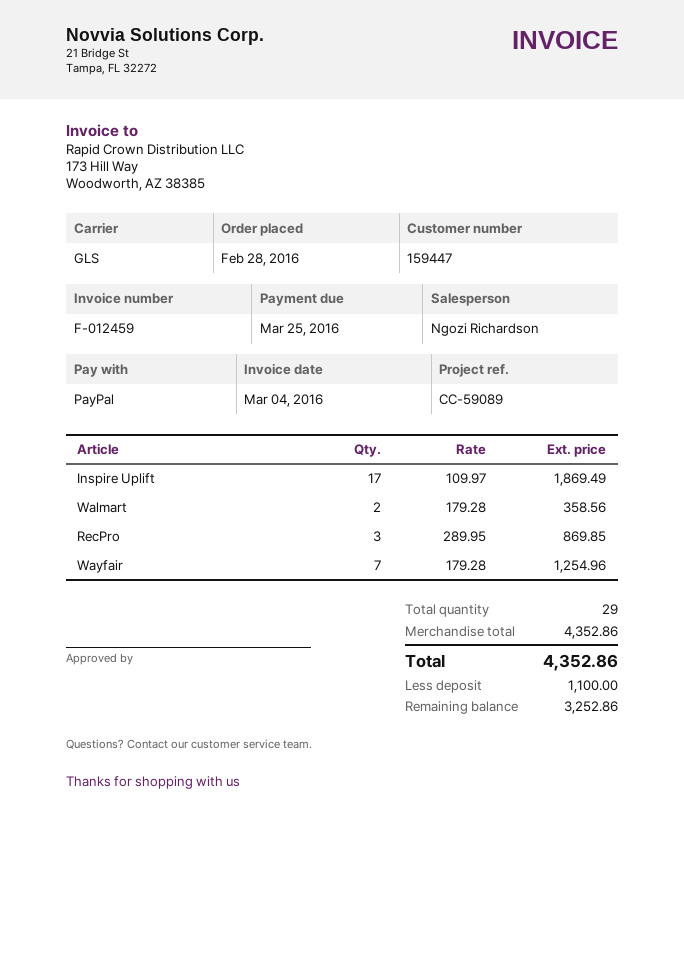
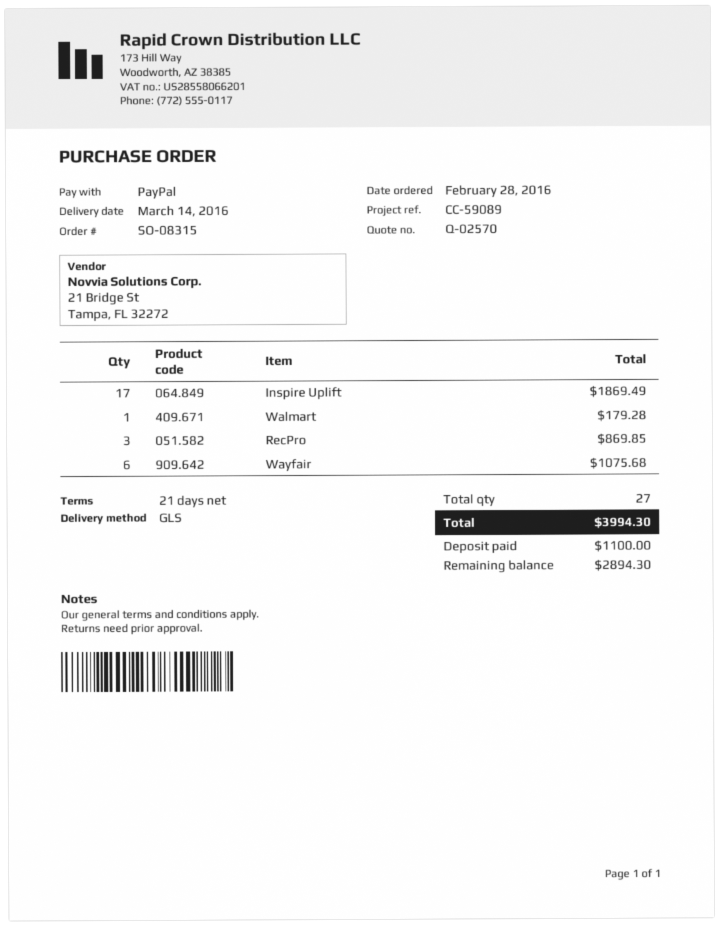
Walmart: 2 for 358.56 -> 1 for 179.28
Wayfair: 7 for 1254.96 -> 6 for 1075.68
total quantity: 29 -> 27
total: 4352.86 -> 3994.30
balance: 3252.86 -> 2894.30

